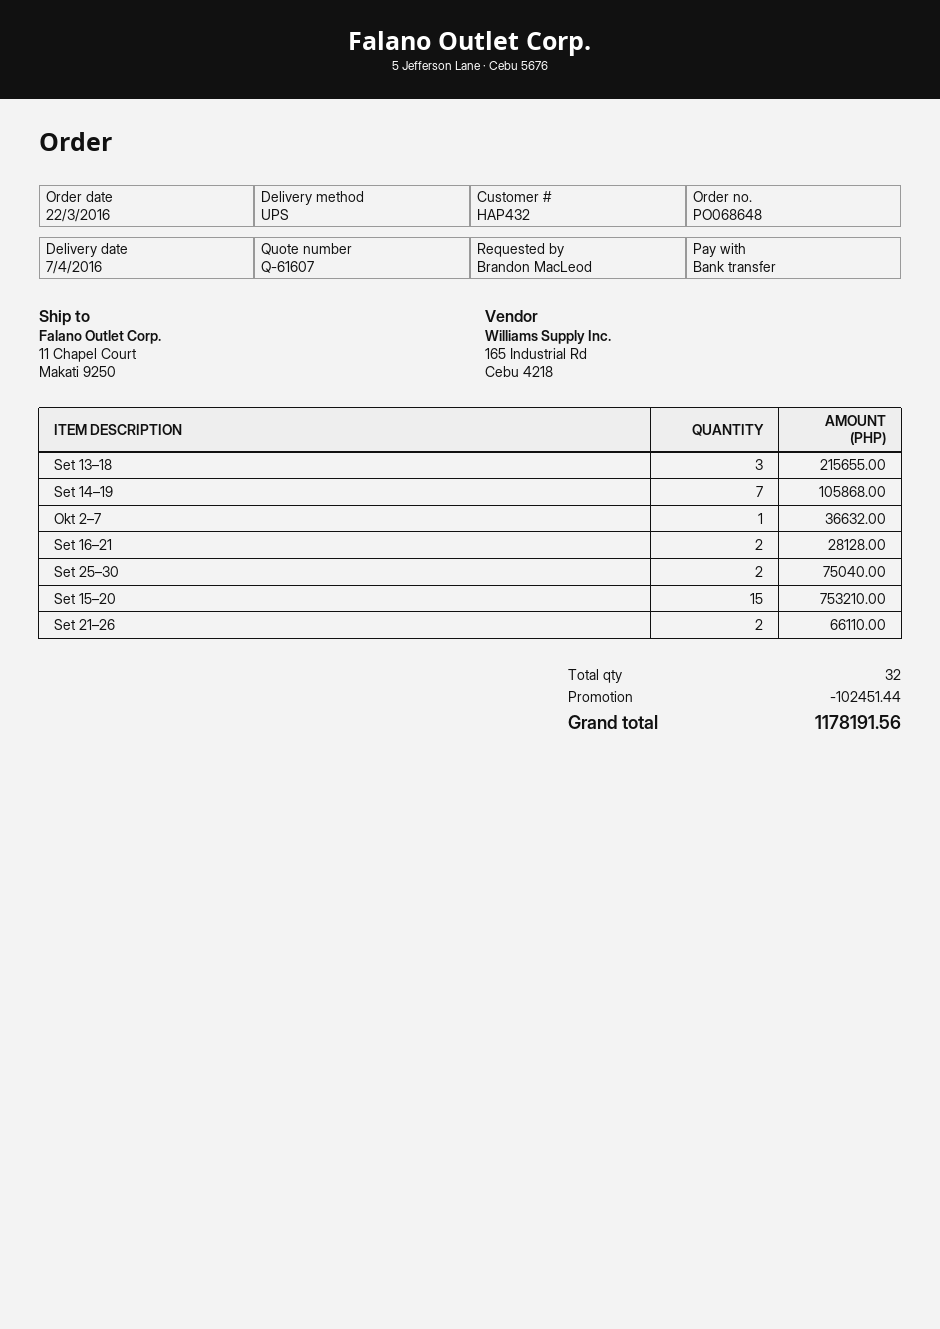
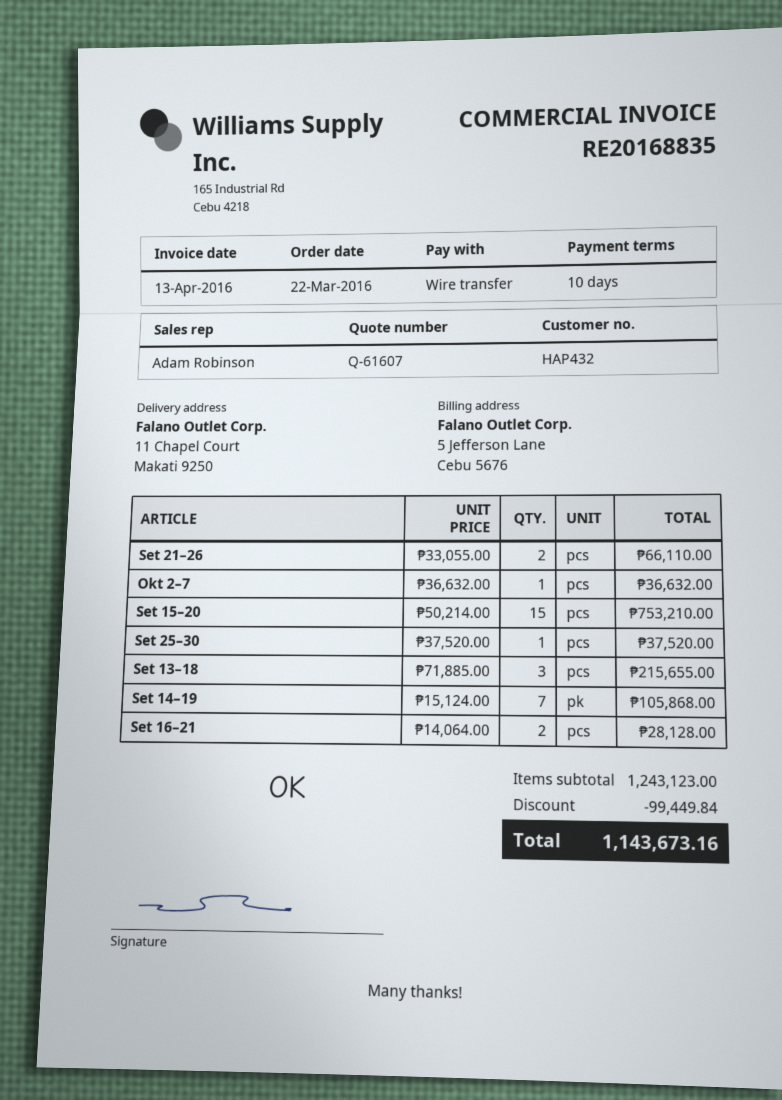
Set 25–30: 2 for 75040.00 -> 1 for 37520.00
discount: 102451.44 -> 99449.84
total: 1178191.56 -> 1143673.16

